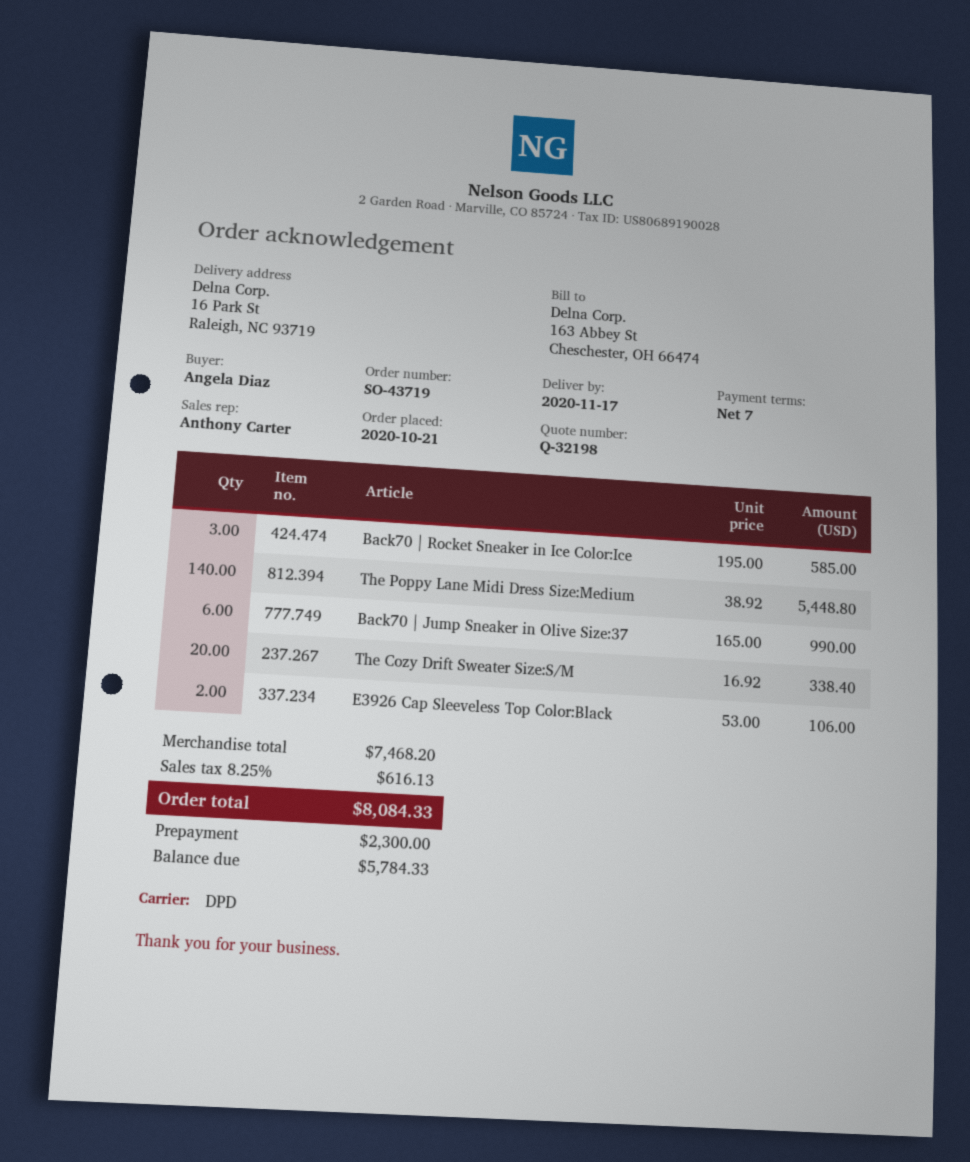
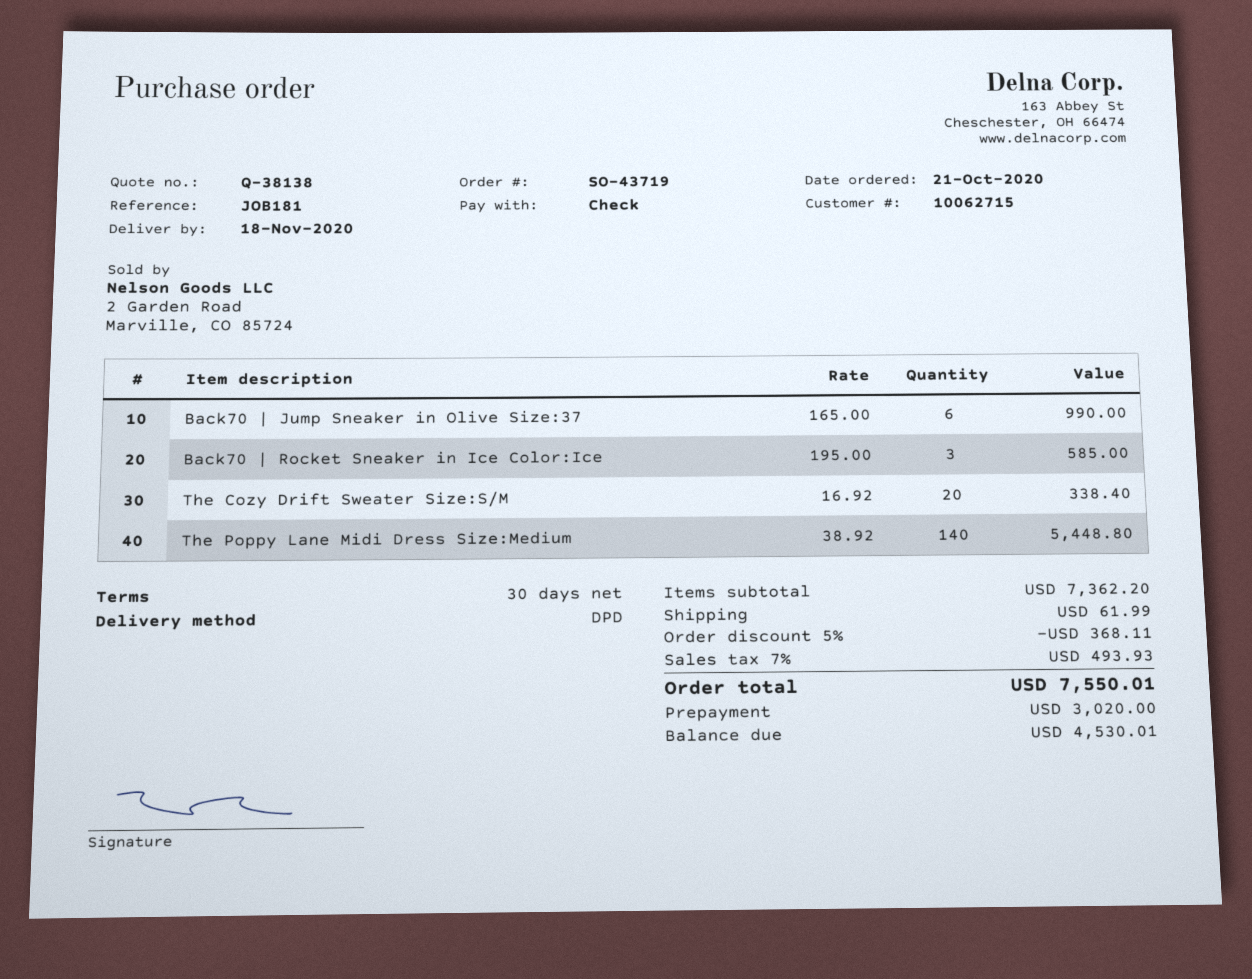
quote number: Q-32198 -> Q-38138
delivery date: 2020-11-17 -> 2020-11-18
payment terms: 7 days -> 30 days
E3926 Cap Sleeveless Top Color:Black: 2 x 53.00 = 106.00 -> none
subtotal: 7468.20 -> 7362.20
discount: none -> 5% = 368.11
shipping: none -> 61.99
tax: 8.25% = 616.13 -> 7% = 493.93
total: 8084.33 -> 7550.01
deposit: 2300.00 -> 3020.00
balance: 5784.33 -> 4530.01

